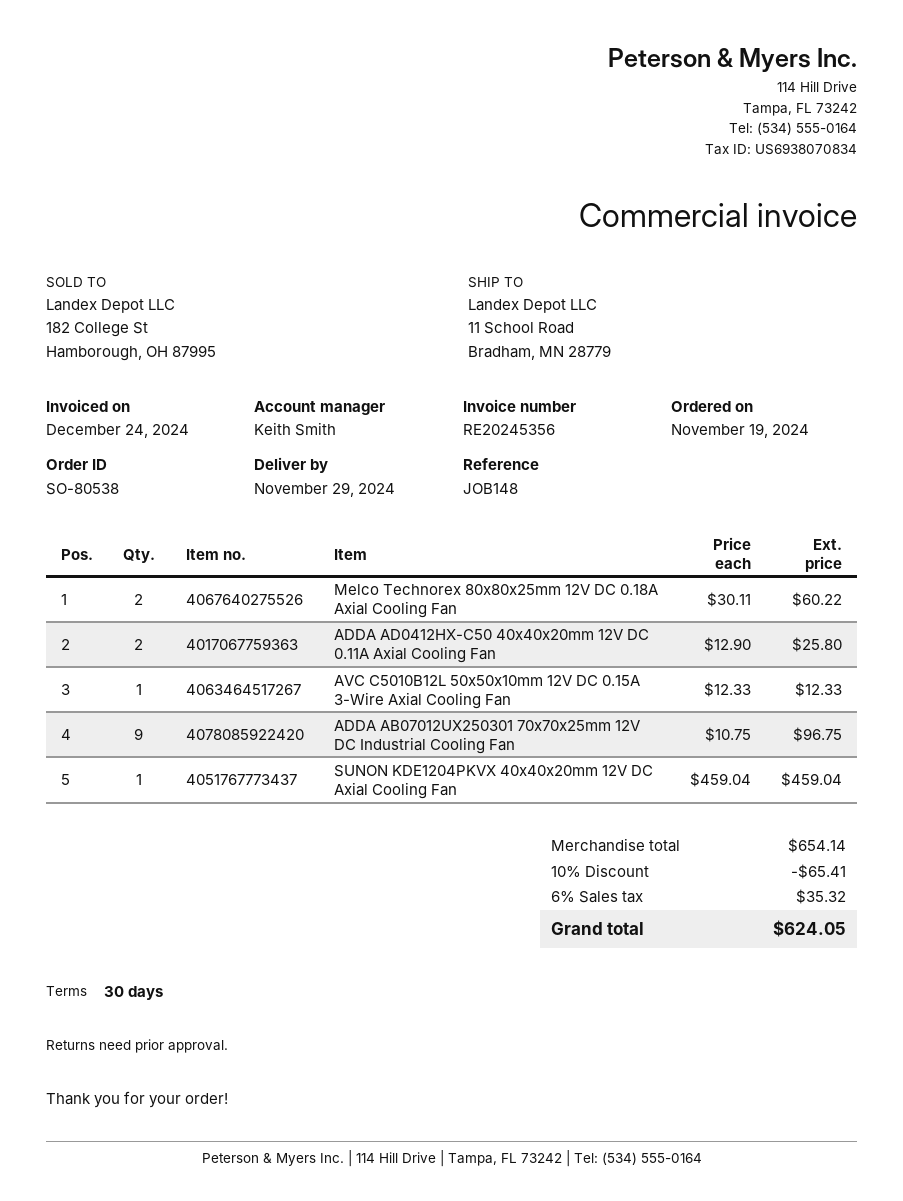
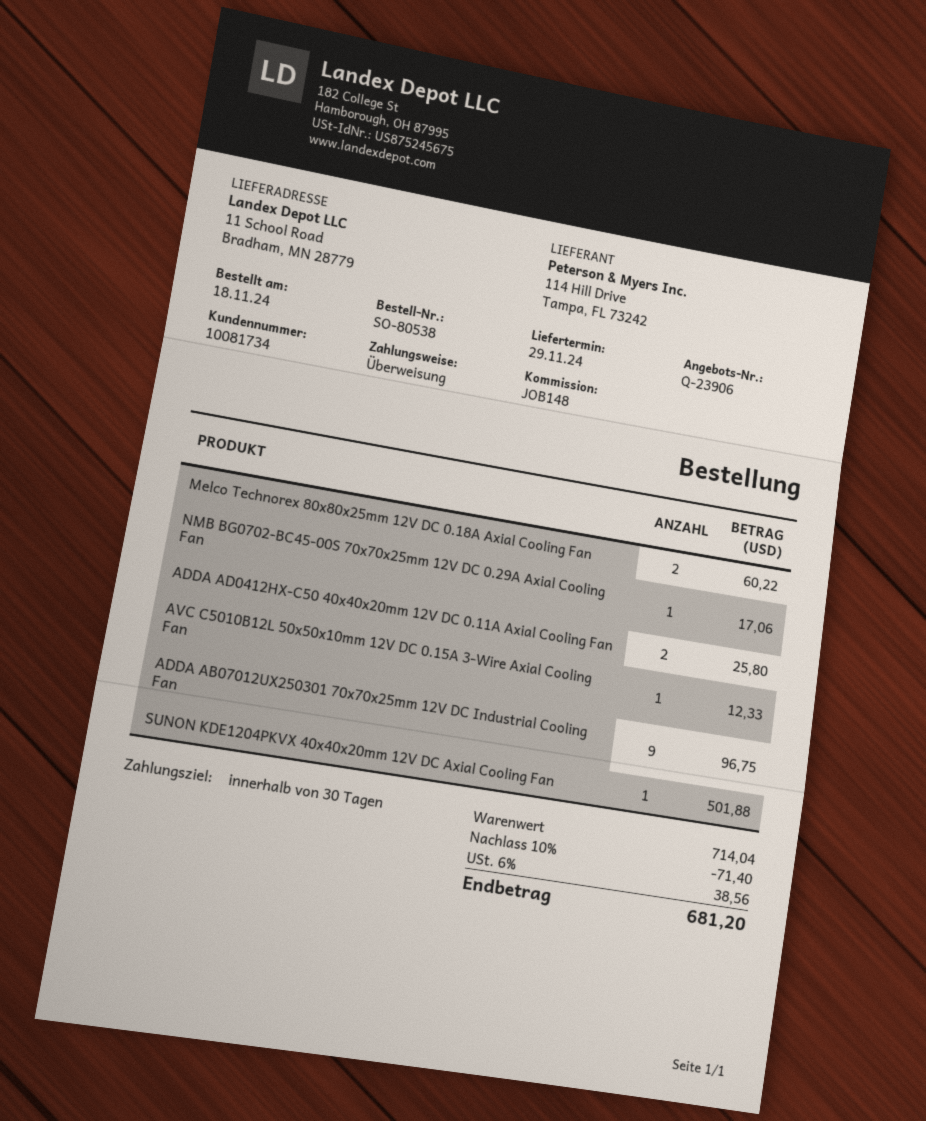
order date: 2024-11-19 -> 2024-11-18
SUNON KDE1204PKVX 40x40x20mm 12V DC Axial Cooling Fan: 1 for 459.04 -> 1 for 501.88
NMB BG0702-BC45-00S 70x70x25mm 12V DC 0.29A Axial Cooling Fan: none -> 1 for 17.06
subtotal: 654.14 -> 714.04
discount: 10% = 65.41 -> 10% = 71.40
tax: 6% = 35.32 -> 6% = 38.56
total: 624.05 -> 681.20

